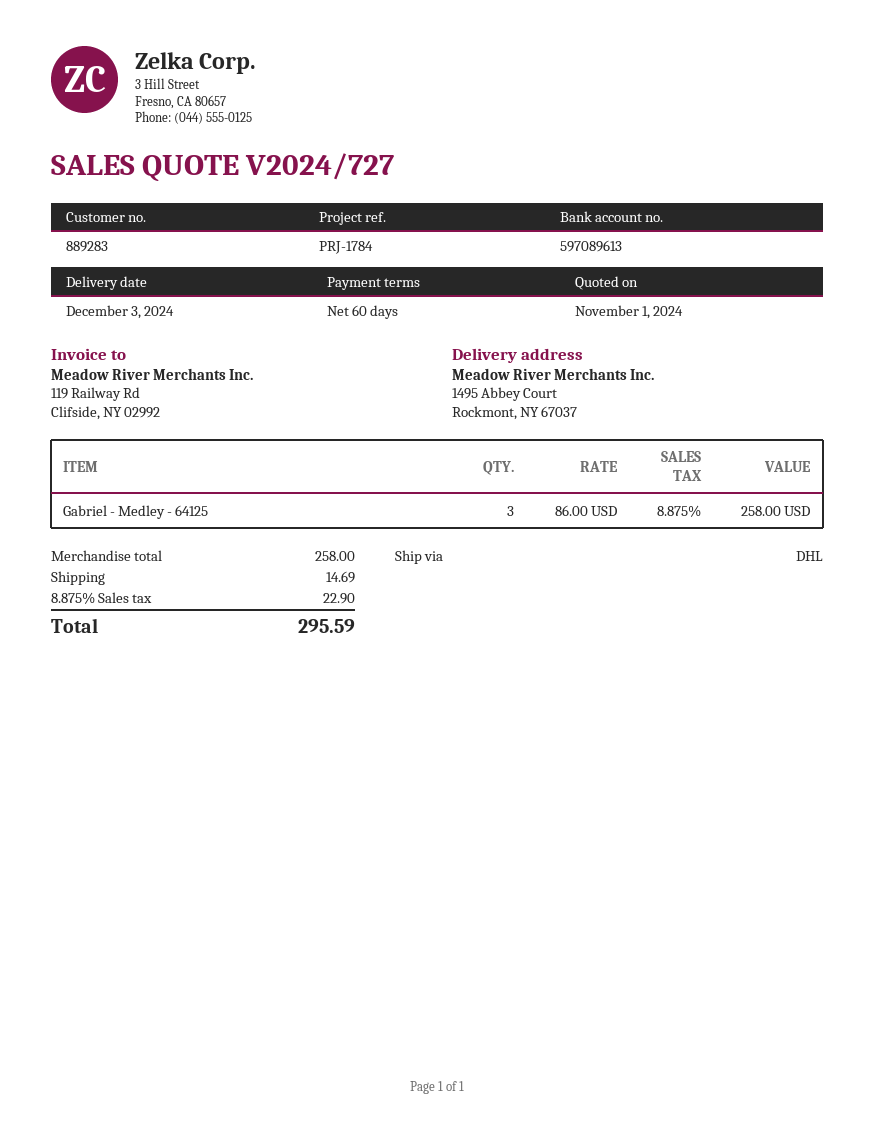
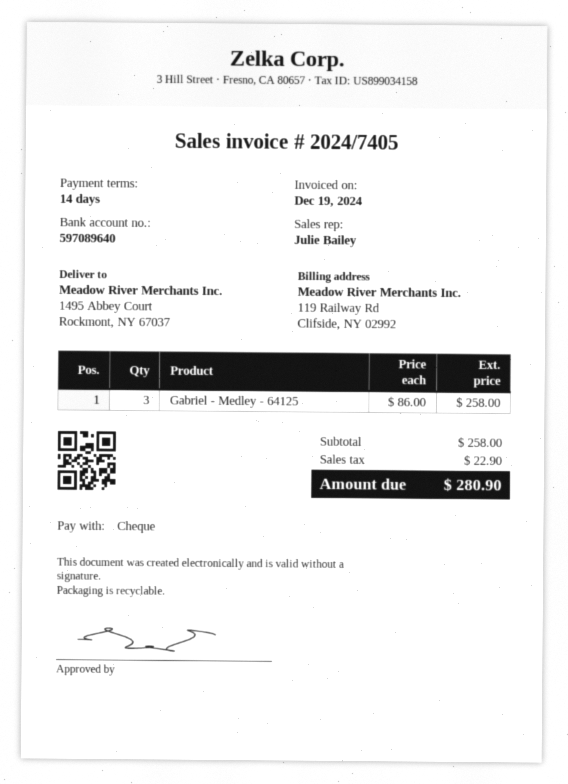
payment terms: 60 days -> 14 days
bank account: 597089613 -> 597089640
shipping: 14.69 -> none
total: 295.59 -> 280.90

